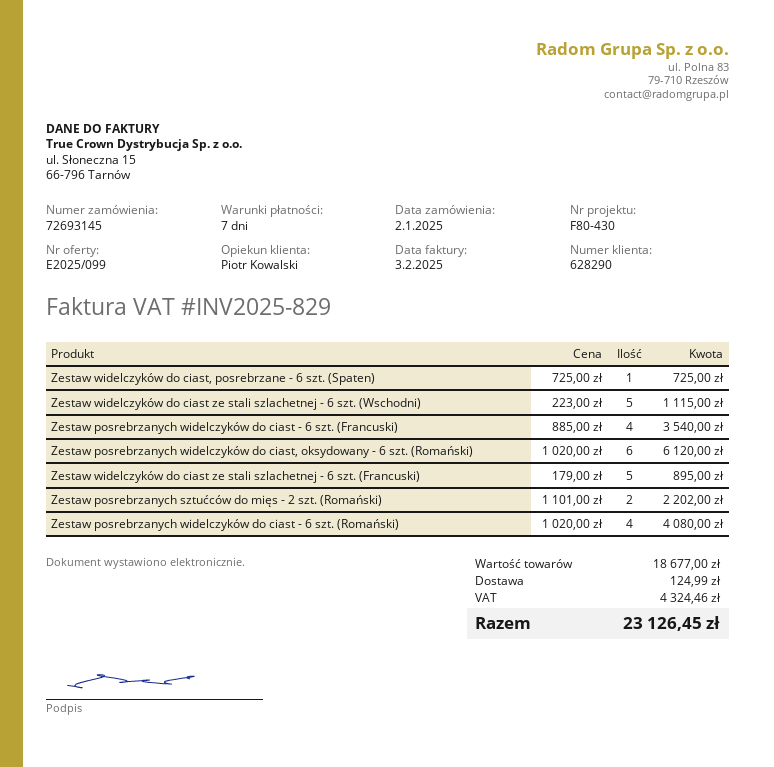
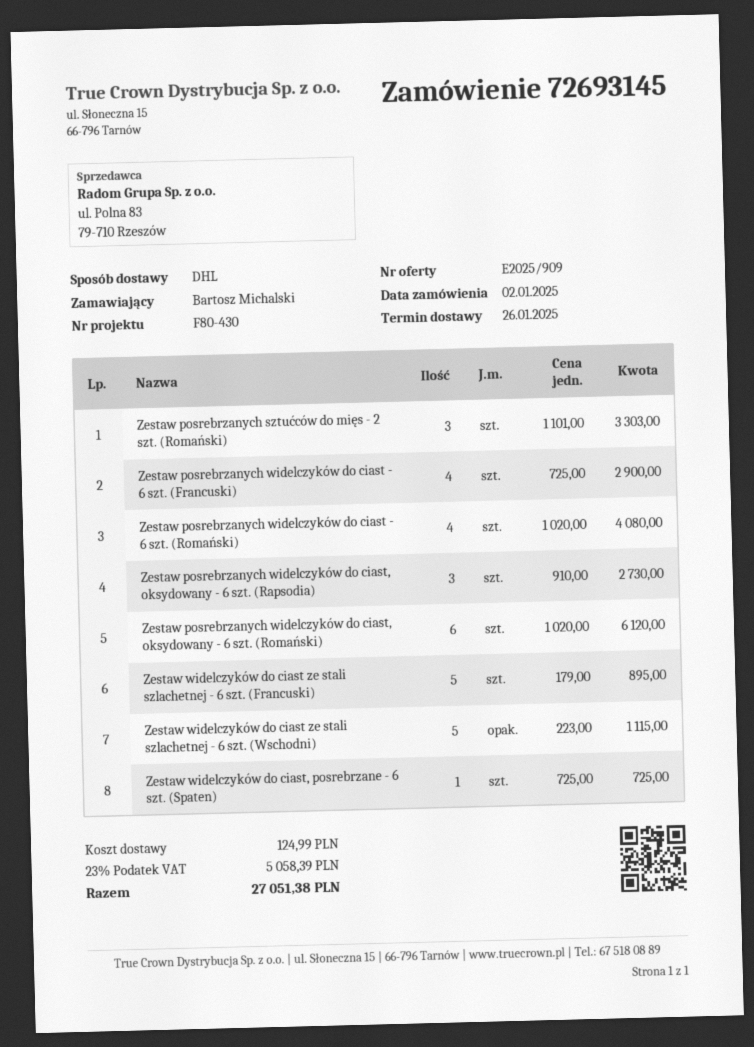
quote number: E2025/099 -> E2025/909
Zestaw posrebrzanych widelczyków do ciast - 6 szt. (Francuski): 4 x 885.00 = 3540.00 -> 4 x 725.00 = 2900.00
Zestaw posrebrzanych sztućców do mięs - 2 szt. (Romański): 2 x 1101.00 = 2202.00 -> 3 x 1101.00 = 3303.00
Zestaw posrebrzanych widelczyków do ciast, oksydowany - 6 szt. (Rapsodia): none -> 3 x 910.00 = 2730.00
tax: 4324.46 -> 5058.39
total: 23126.45 -> 27051.38

